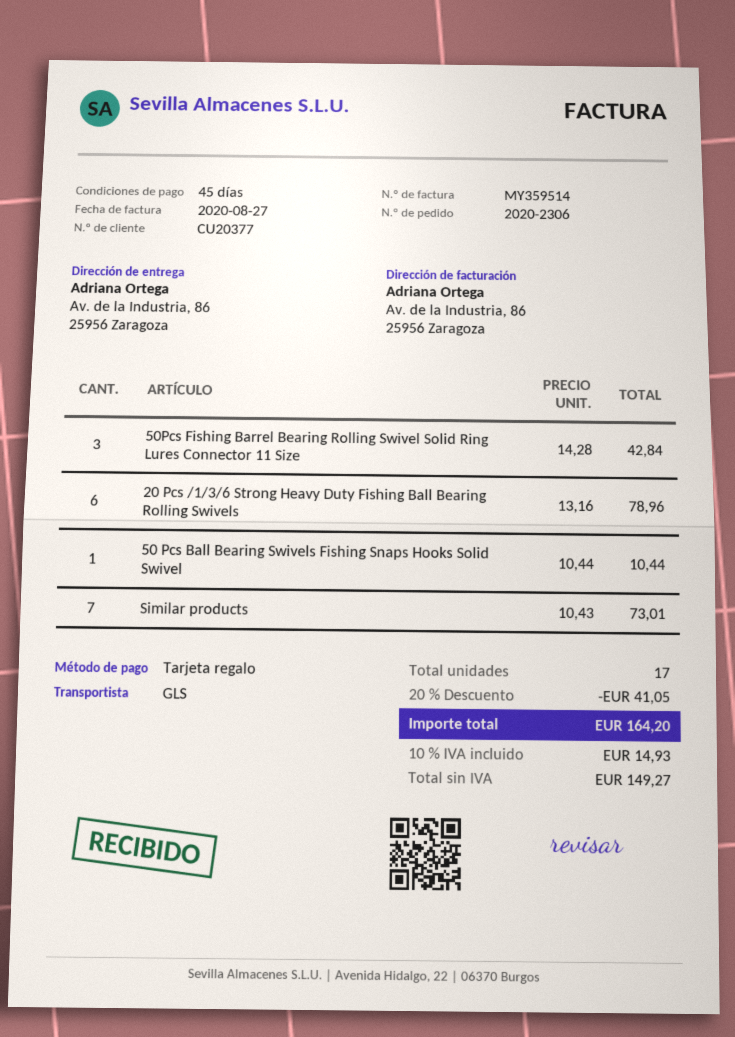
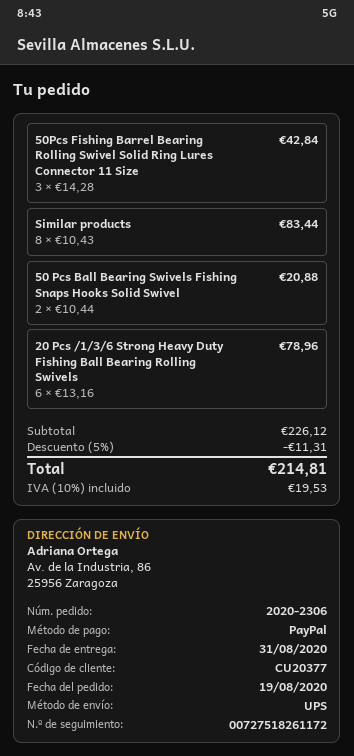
payment method: gift card -> PayPal
shipping method: GLS -> UPS
50 Pcs Ball Bearing Swivels Fishing Snaps Hooks Solid Swivel: 1 x 10.44 = 10.44 -> 2 x 10.44 = 20.88
Similar products: 7 x 10.43 = 73.01 -> 8 x 10.43 = 83.44
discount: 20% = 41.05 -> 5% = 11.31
tax: 10% = 14.93 -> 10% = 19.53
total: 164.20 -> 214.81

